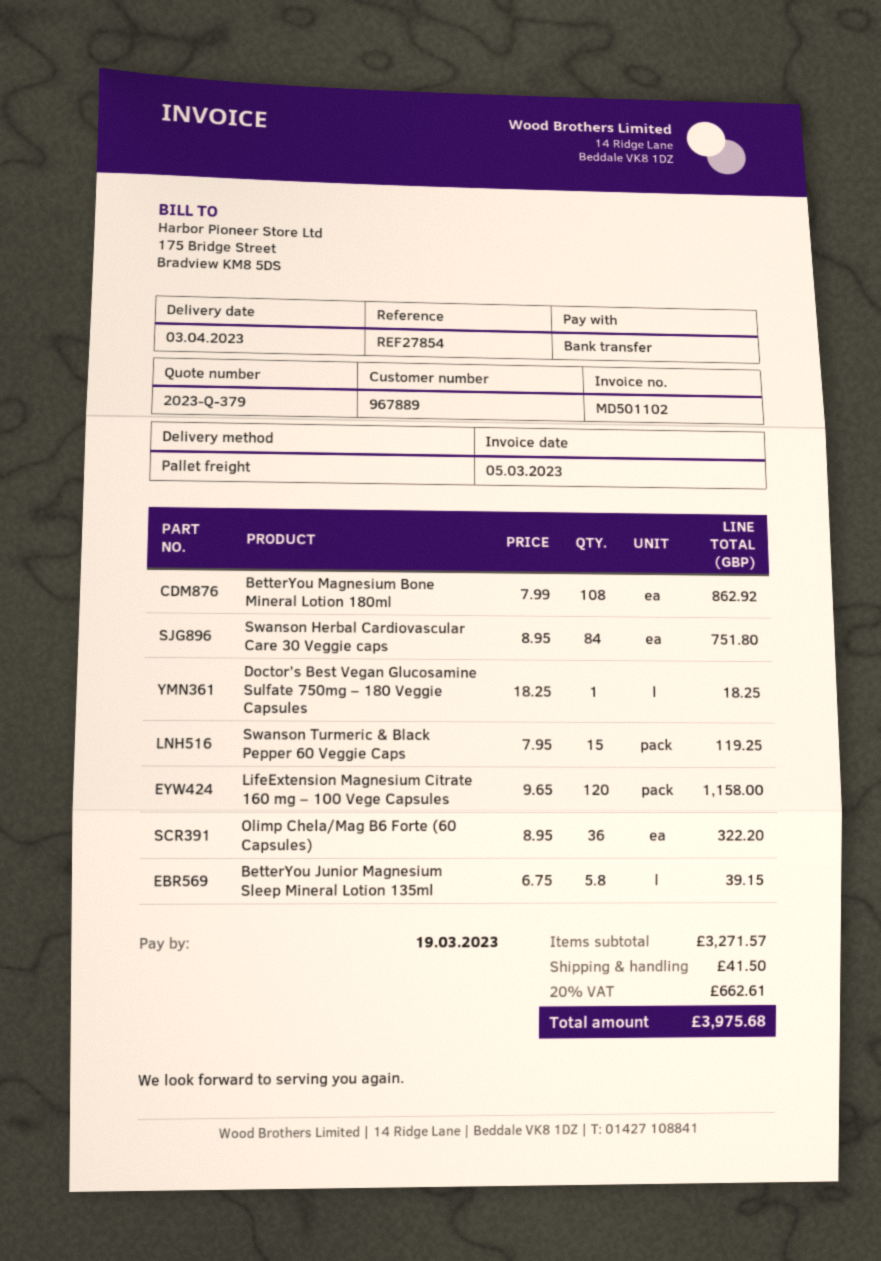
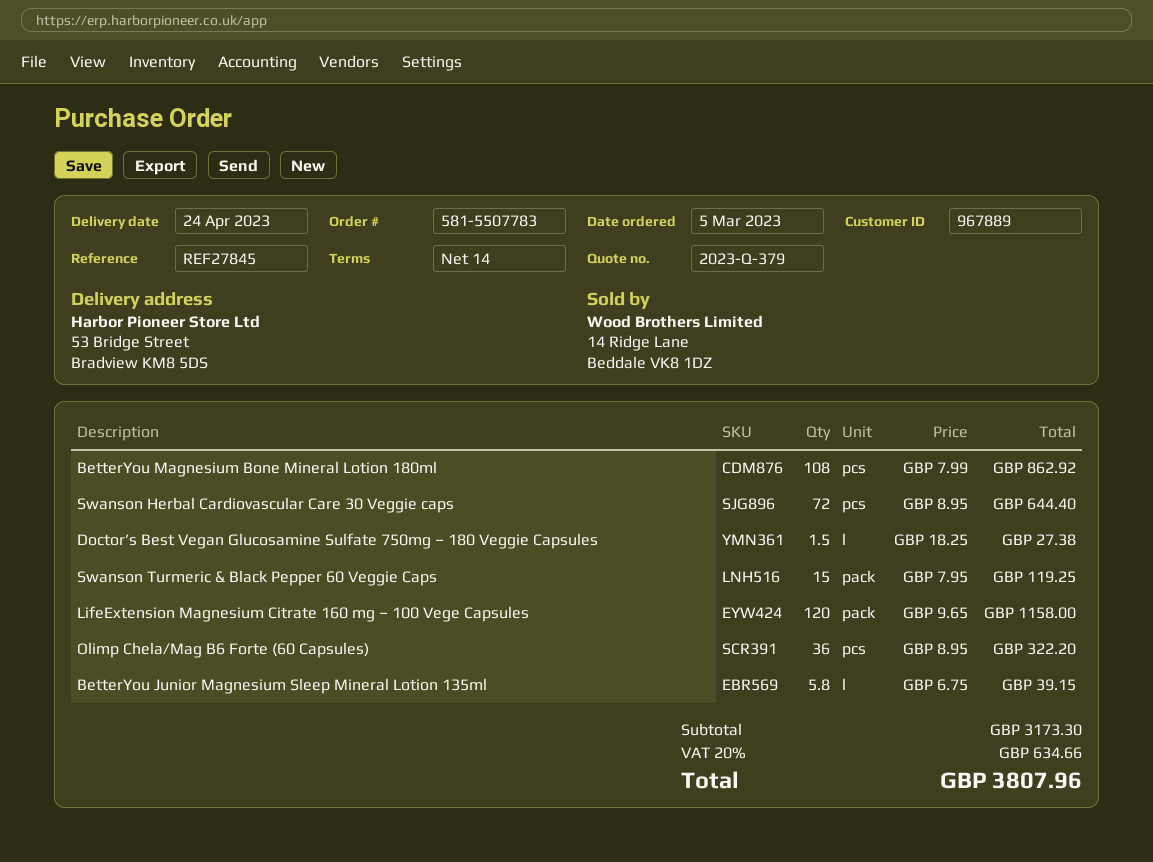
delivery date: 2023-04-03 -> 2023-04-24
reference: REF27854 -> REF27845
Swanson Herbal Cardiovascular Care 30 Veggie caps: 84 x 8.95 = 751.80 -> 72 x 8.95 = 644.40
Doctor’s Best Vegan Glucosamine Sulfate 750mg – 180 Veggie Capsules: 1 x 18.25 = 18.25 -> 1.5 x 18.25 = 27.38
subtotal: 3271.57 -> 3173.30
shipping: 41.50 -> none
tax: 20% = 662.61 -> 20% = 634.66
total: 3975.68 -> 3807.96

